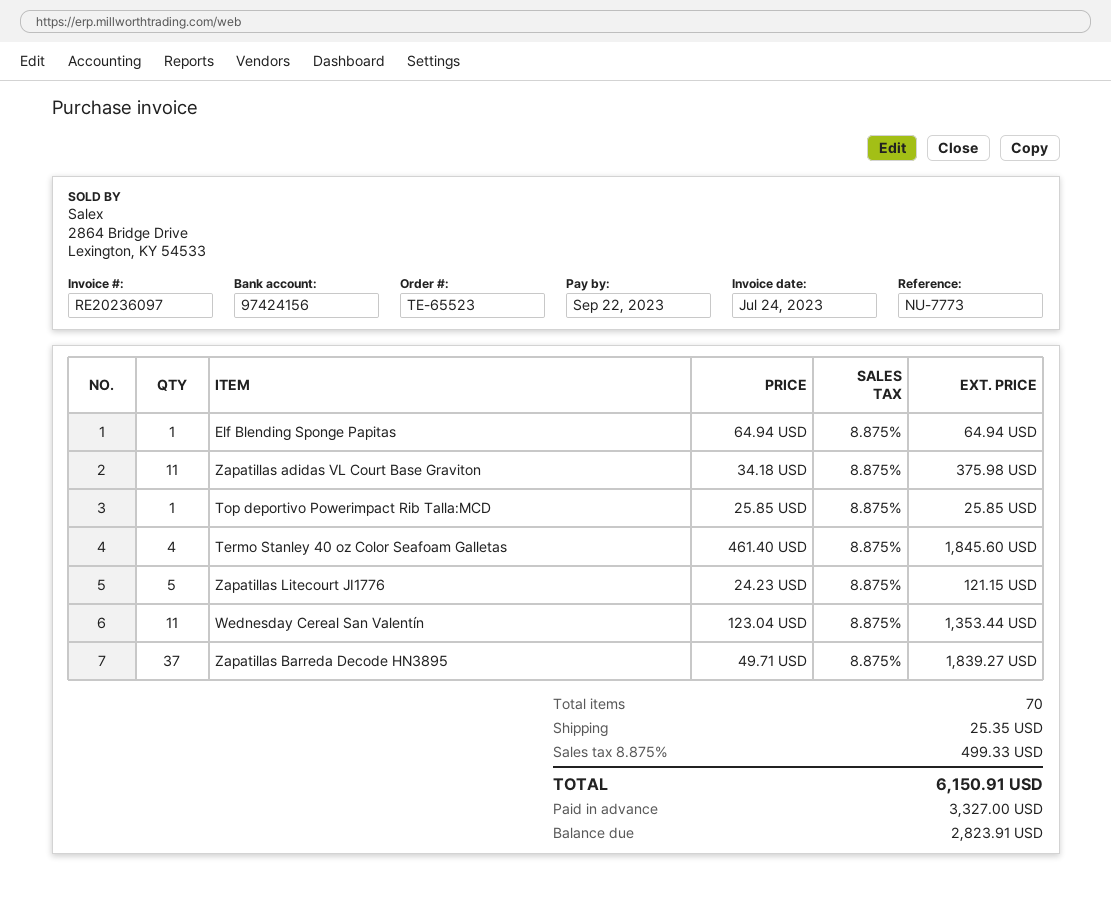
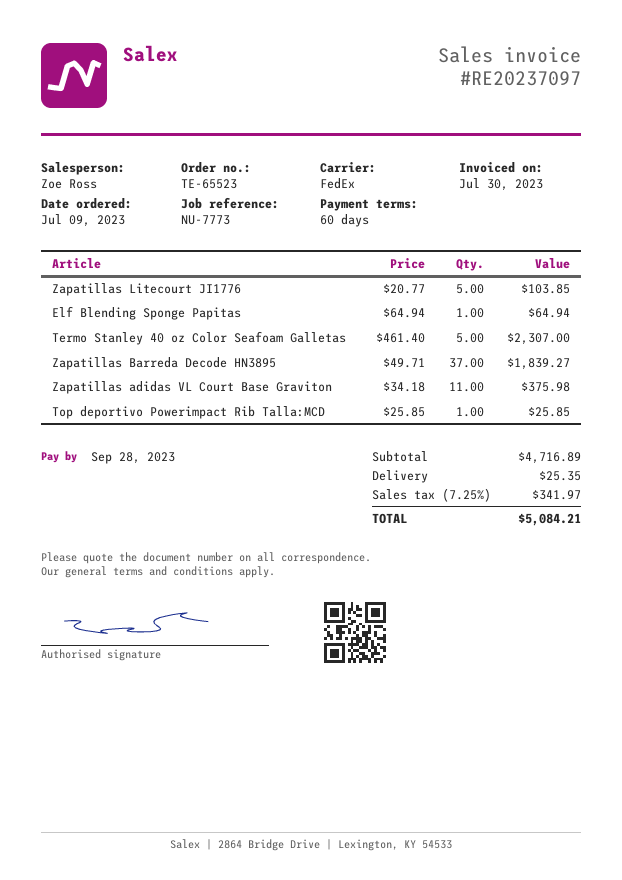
invoice number: RE20236097 -> RE20237097
invoice date: 2023-07-24 -> 2023-07-30
due date: 2023-09-22 -> 2023-09-28
Termo Stanley 40 oz Color Seafoam Galletas: 4 x 461.40 = 1845.60 -> 5 x 461.40 = 2307.00
Zapatillas Litecourt JI1776: 5 x 24.23 = 121.15 -> 5 x 20.77 = 103.85
Wednesday Cereal San Valentín: 11 x 123.04 = 1353.44 -> none
tax: 8.875% = 499.33 -> 7.25% = 341.97
total: 6150.91 -> 5084.21

